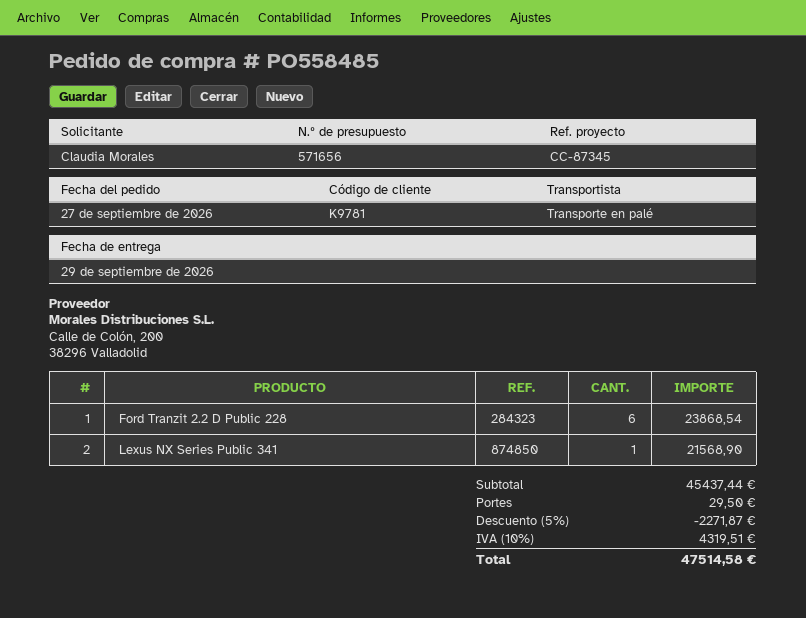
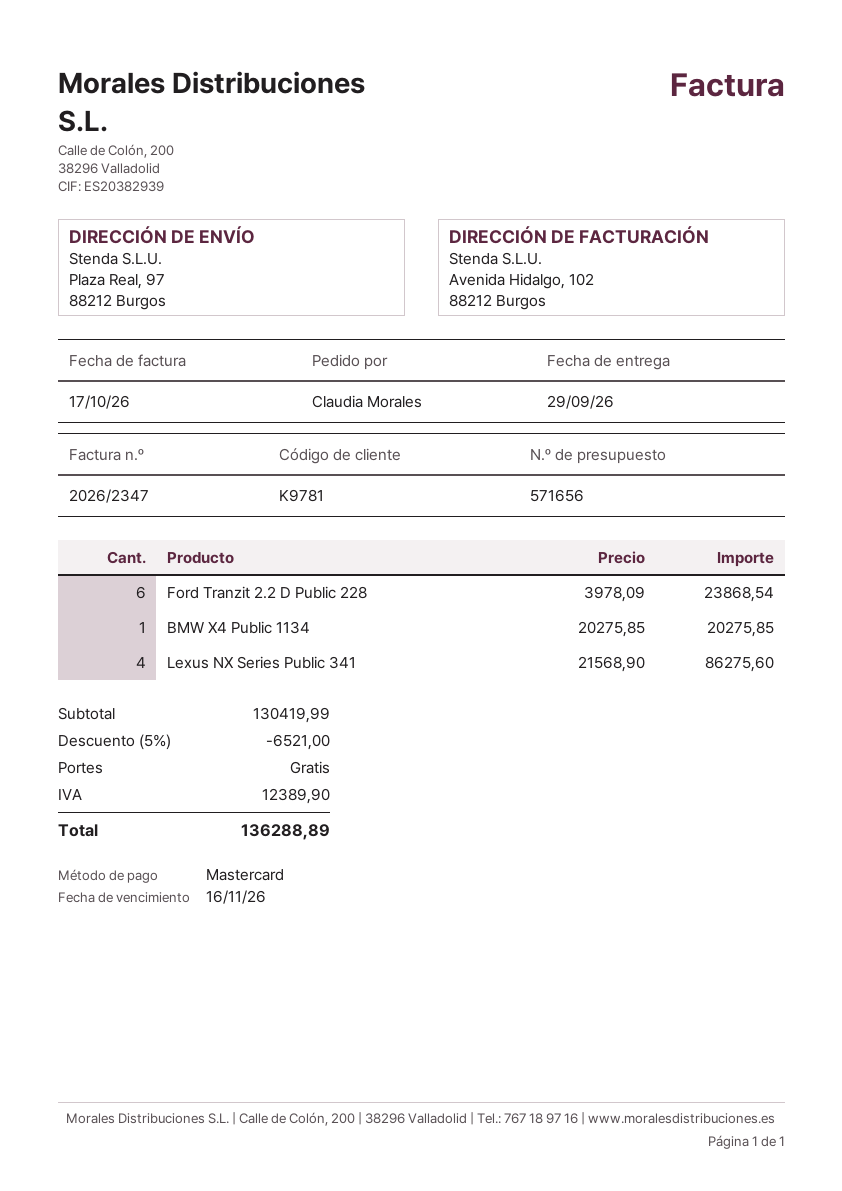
Lexus NX Series Public 341: 1 for 21568.90 -> 4 for 86275.60
BMW X4 Public 1134: none -> 1 for 20275.85
subtotal: 45437.44 -> 130419.99
discount: 5% = 2271.87 -> 5% = 6521.00
shipping: 29.50 -> 0.00
tax: 4319.51 -> 12389.90
total: 47514.58 -> 136288.89

